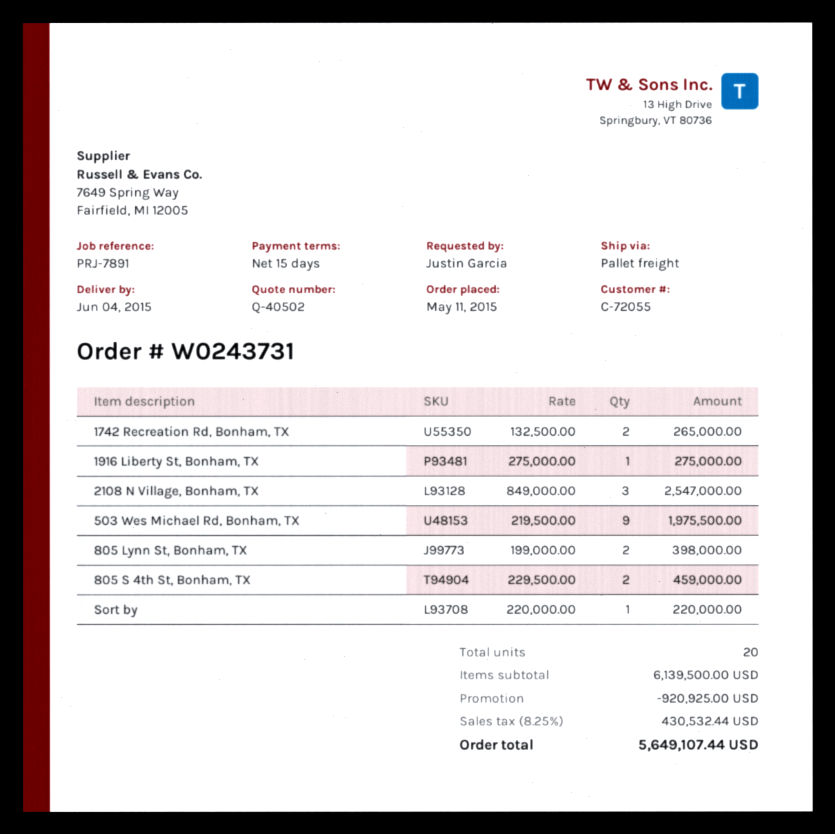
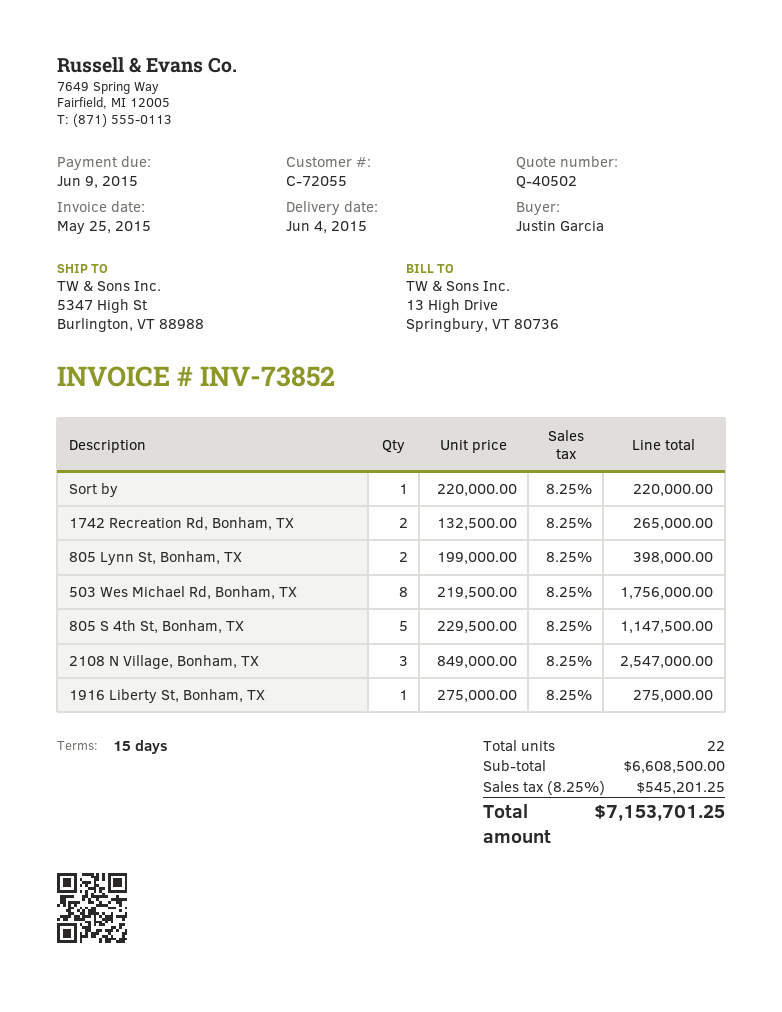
503 Wes Michael Rd, Bonham, TX: 9 x 219500.00 = 1975500.00 -> 8 x 219500.00 = 1756000.00
805 S 4th St, Bonham, TX: 2 x 229500.00 = 459000.00 -> 5 x 229500.00 = 1147500.00
total quantity: 20 -> 22
subtotal: 6139500.00 -> 6608500.00
discount: 920925.00 -> none
tax: 8.25% = 430532.44 -> 8.25% = 545201.25
total: 5649107.44 -> 7153701.25

